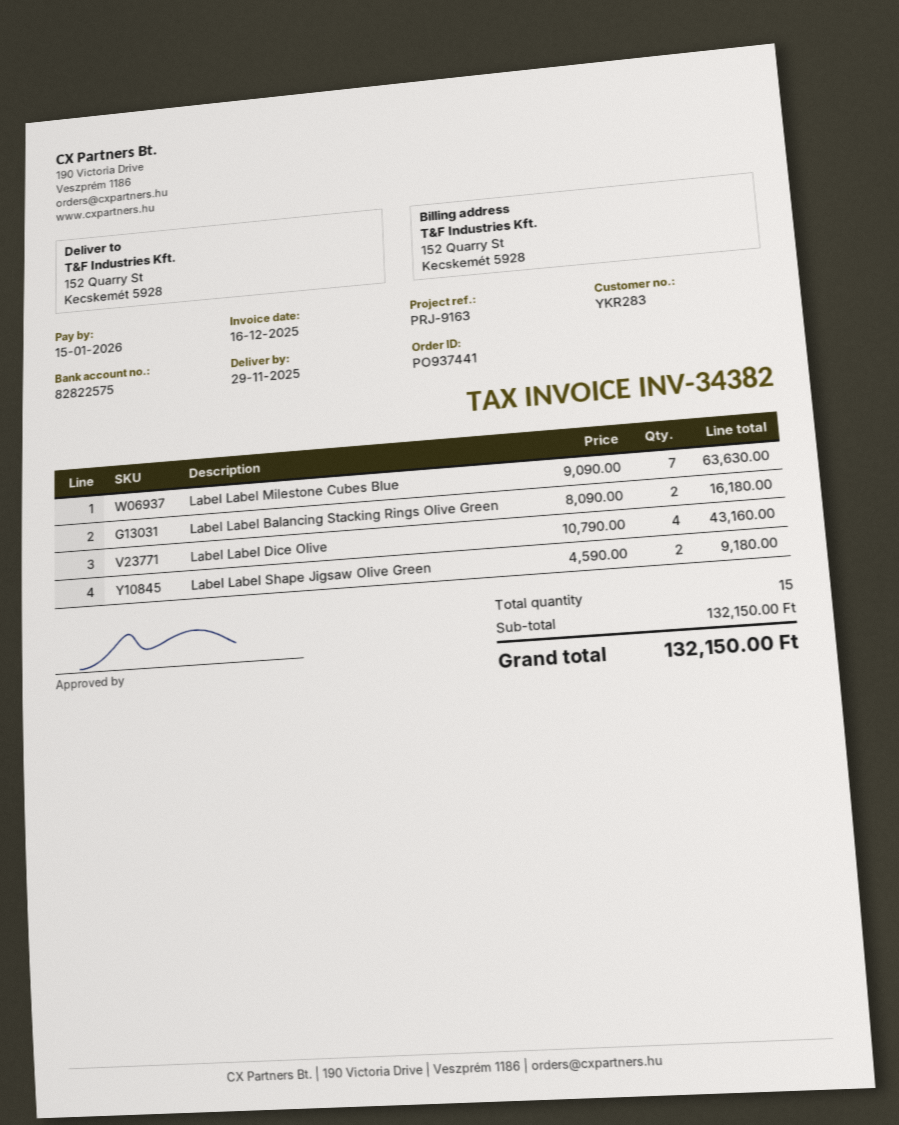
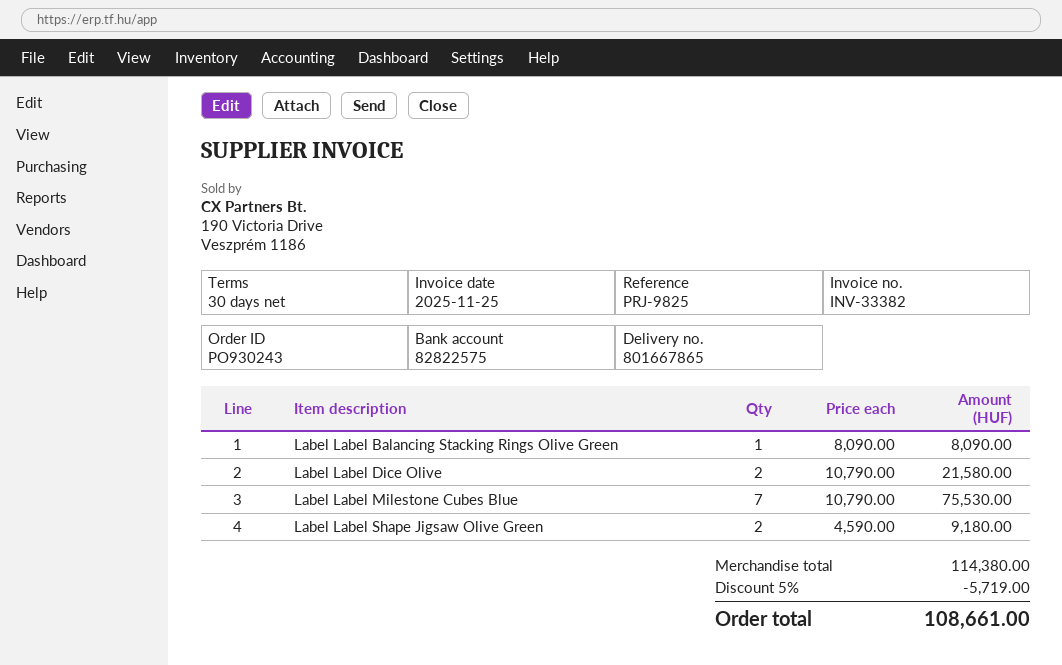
order number: PO937441 -> PO930243
invoice number: INV-34382 -> INV-33382
invoice date: 2025-12-16 -> 2025-11-25
reference: PRJ-9163 -> PRJ-9825
Label Label Milestone Cubes Blue: 7 x 9090.00 = 63630.00 -> 7 x 10790.00 = 75530.00
Label Label Balancing Stacking Rings Olive Green: 2 x 8090.00 = 16180.00 -> 1 x 8090.00 = 8090.00
Label Label Dice Olive: 4 x 10790.00 = 43160.00 -> 2 x 10790.00 = 21580.00
subtotal: 132150.00 -> 114380.00
discount: none -> 5% = 5719.00
total: 132150.00 -> 108661.00

